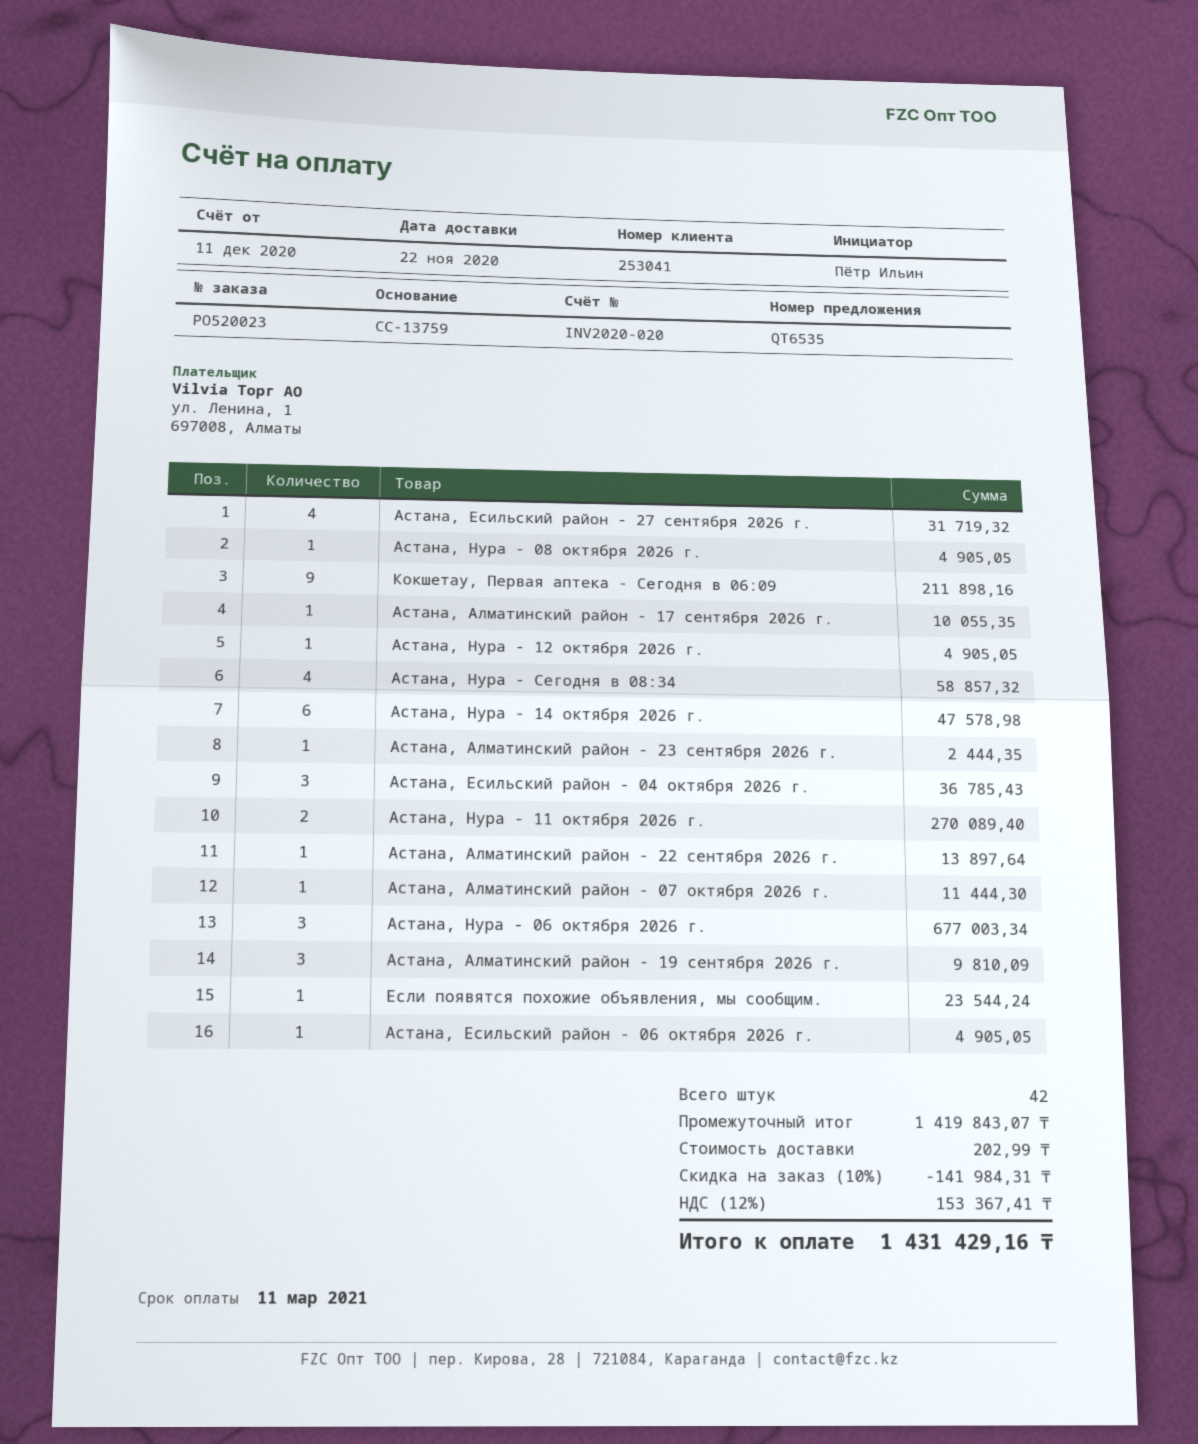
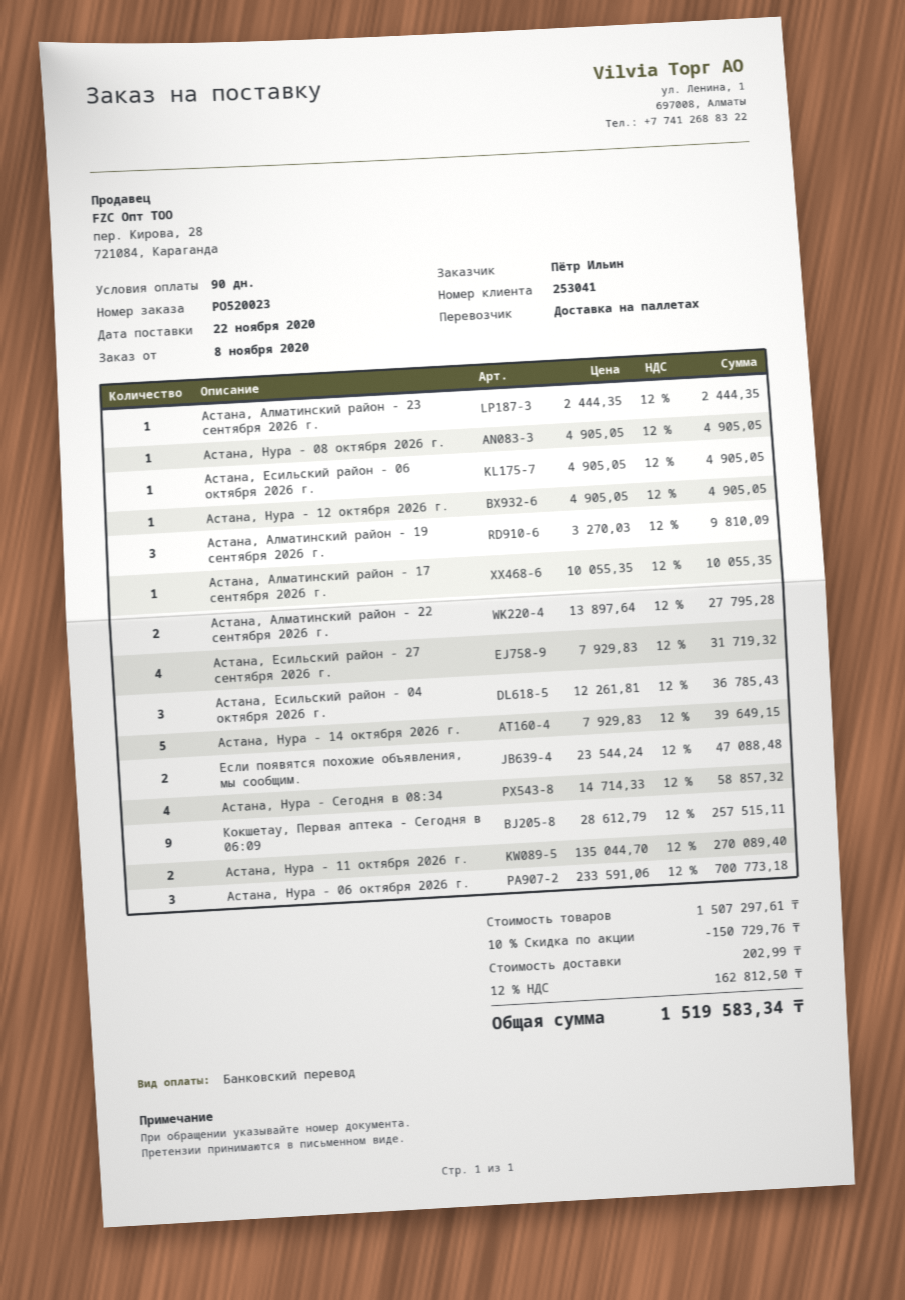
Кокшетау, Первая аптека - Сегодня в 06:09: 9 for 211898.16 -> 9 for 257515.11
Астана, Нура - 14 октября 2026 г.: 6 for 47578.98 -> 5 for 39649.15
Астана, Алматинский район - 22 сентября 2026 г.: 1 for 13897.64 -> 2 for 27795.28
Астана, Алматинский район - 07 октября 2026 г.: 1 for 11444.30 -> none
Астана, Нура - 06 октября 2026 г.: 3 for 677003.34 -> 3 for 700773.18
Если появятся похожие объявления, мы сообщим.: 1 for 23544.24 -> 2 for 47088.48
subtotal: 1419843.07 -> 1507297.61
discount: 10% = 141984.31 -> 10% = 150729.76
tax: 12% = 153367.41 -> 12% = 162812.50
total: 1431429.16 -> 1519583.34

